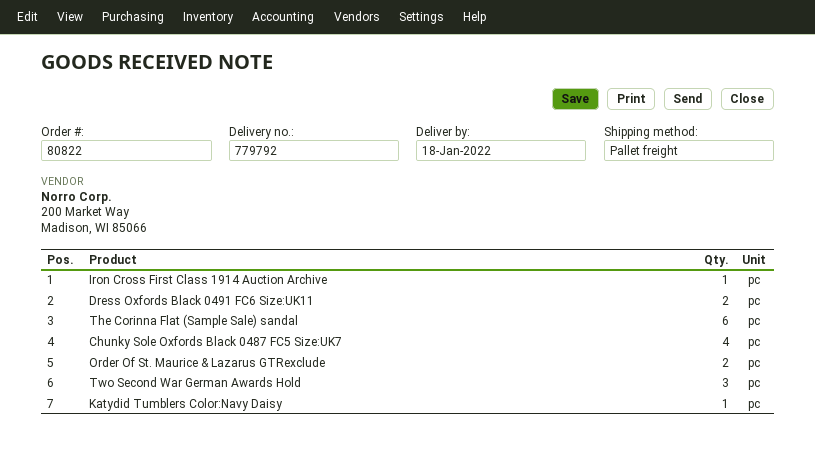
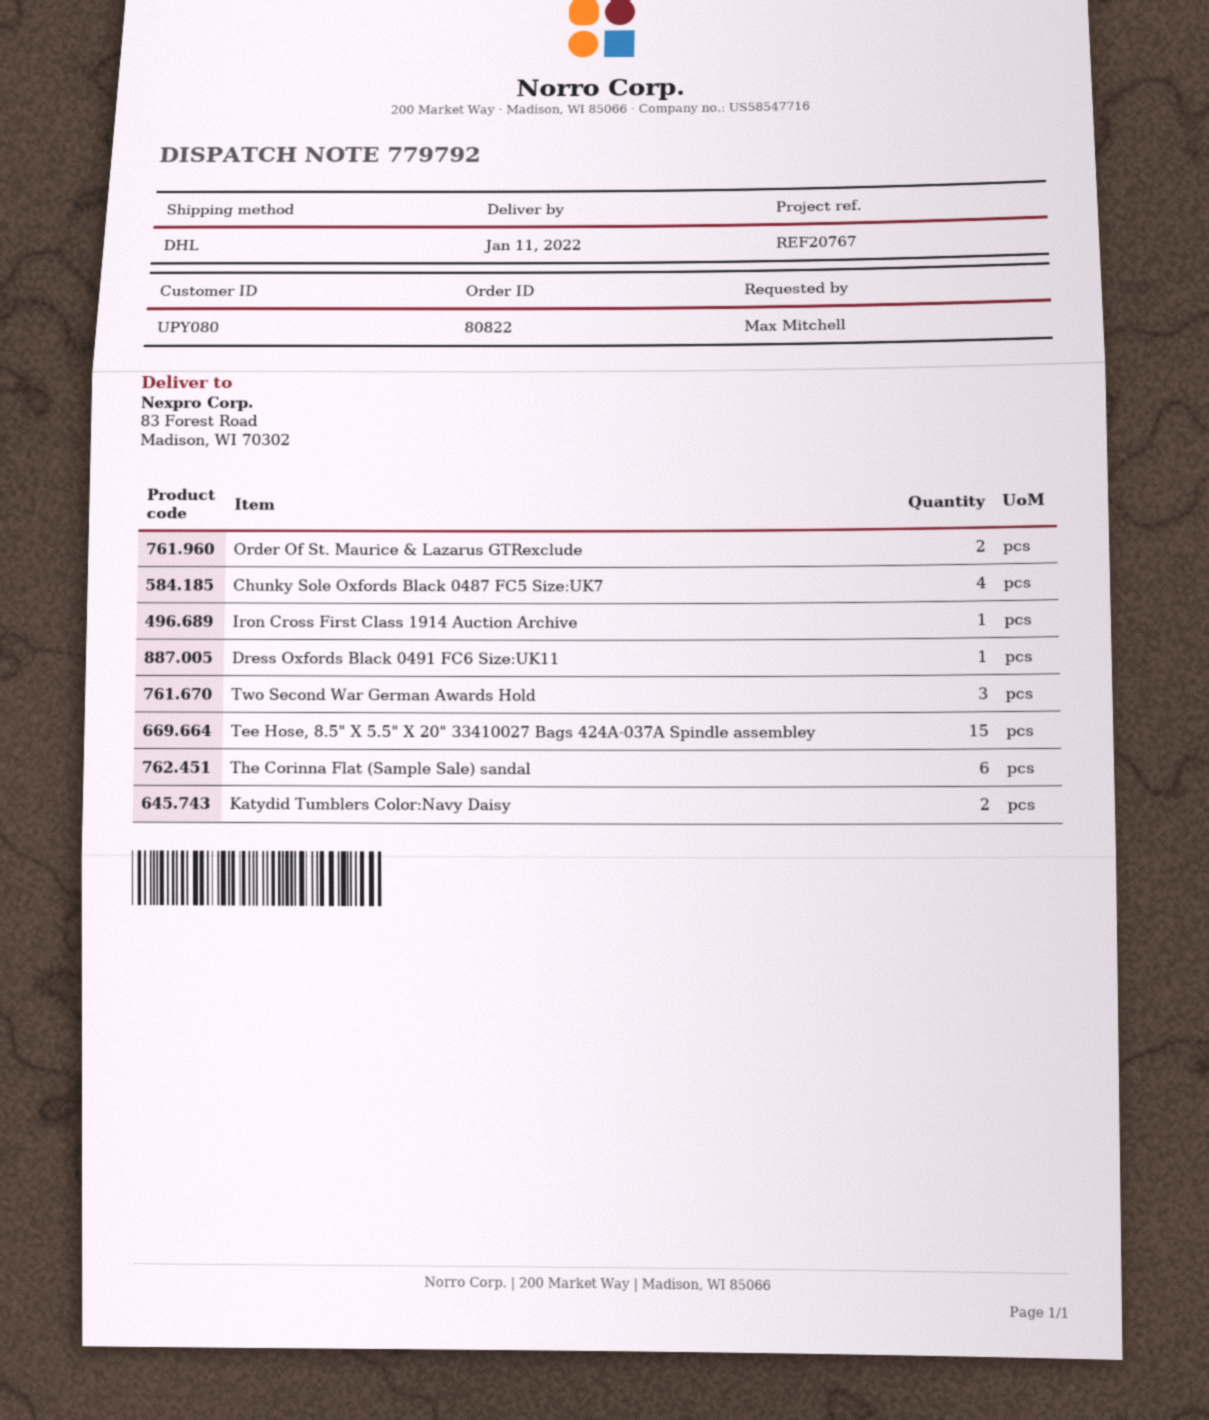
delivery date: 2022-01-18 -> 2022-01-11
shipping method: pallet freight -> DHL
Dress Oxfords Black 0491 FC6 Size:UK11: 2 -> 1
Katydid Tumblers Color:Navy Daisy: 1 -> 2
Tee Hose, 8.5" X 5.5" X 20" 33410027 Bags 424A-037A Spindle assembley: none -> 15

